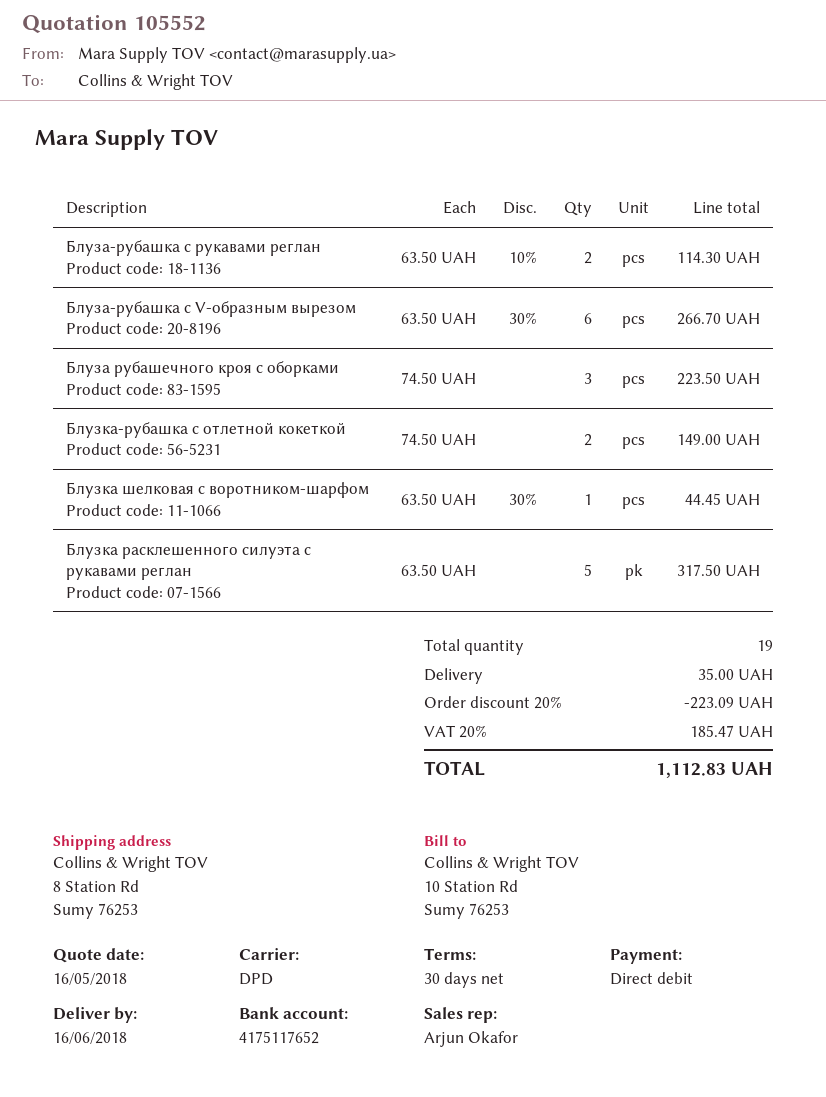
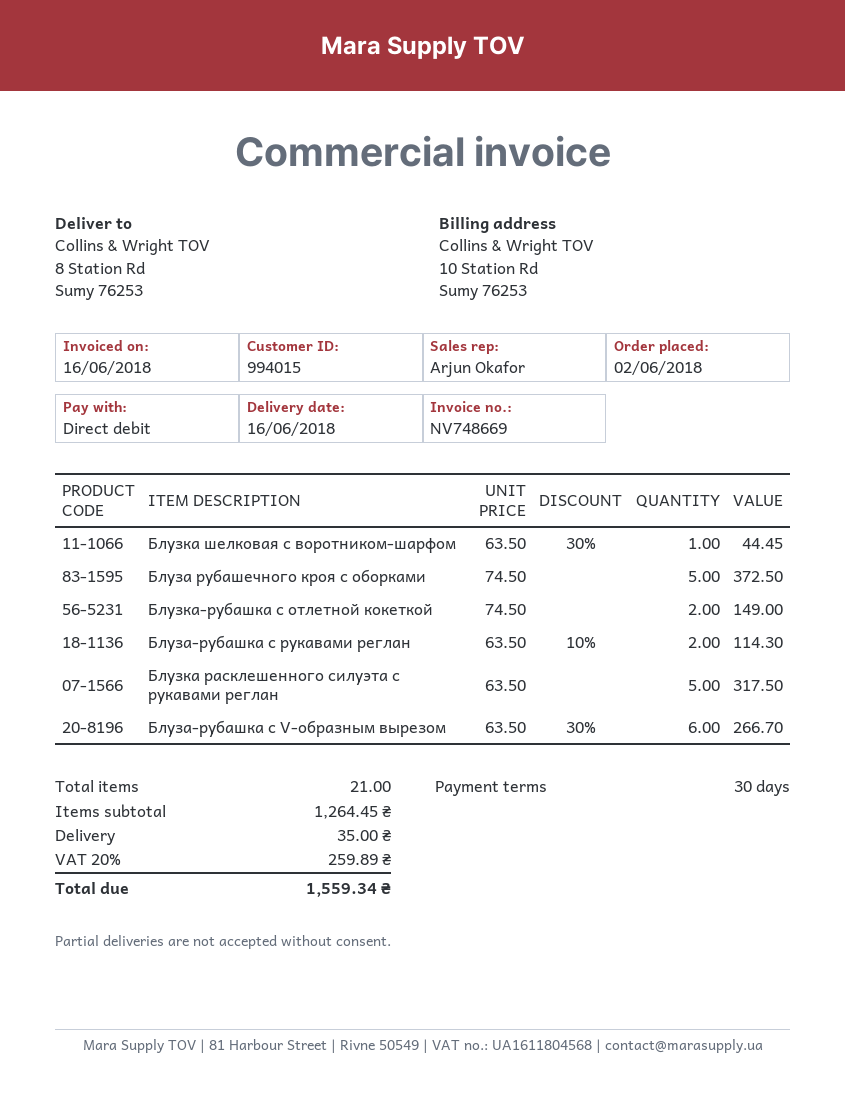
Блуза рубашечного кроя с оборками: 3 x 74.50 = 223.50 -> 5 x 74.50 = 372.50
total quantity: 19 -> 21
discount: 20% = 223.09 -> none
tax: 20% = 185.47 -> 20% = 259.89
total: 1112.83 -> 1559.34

